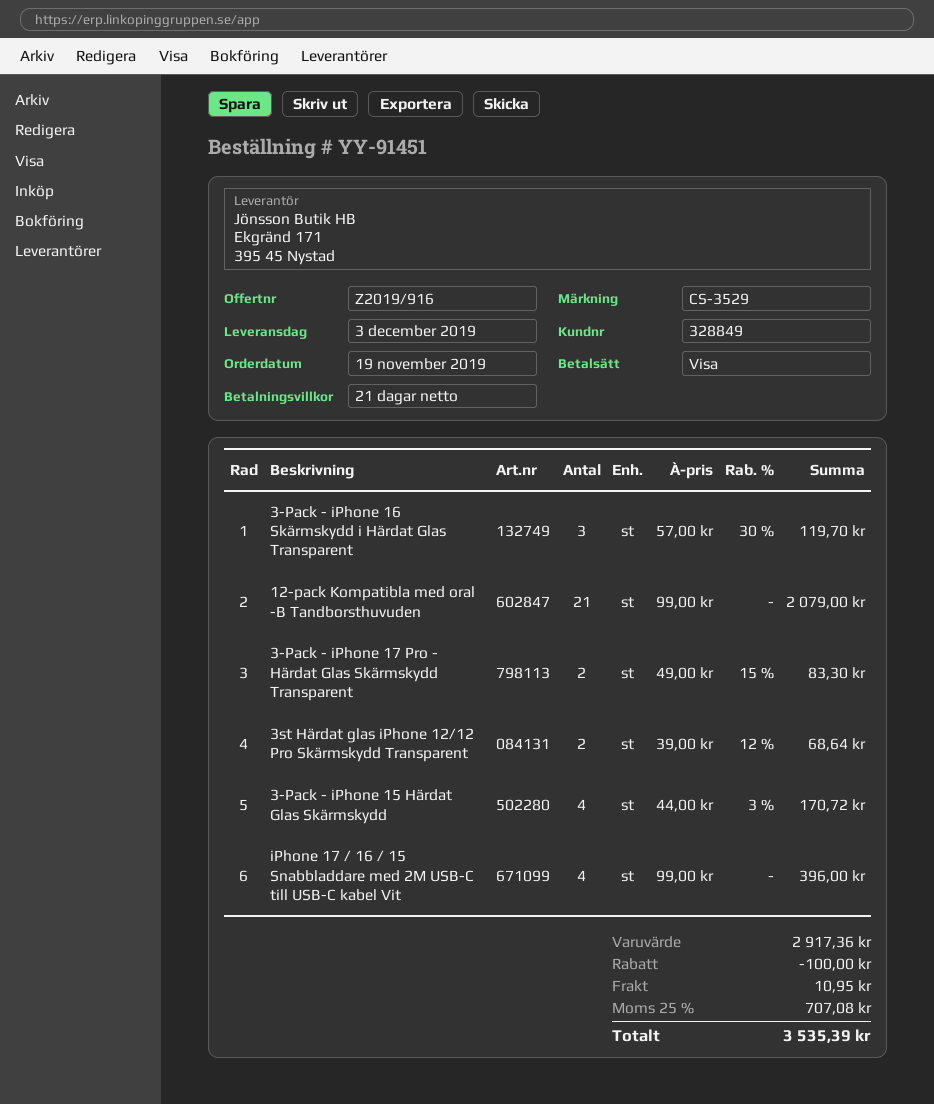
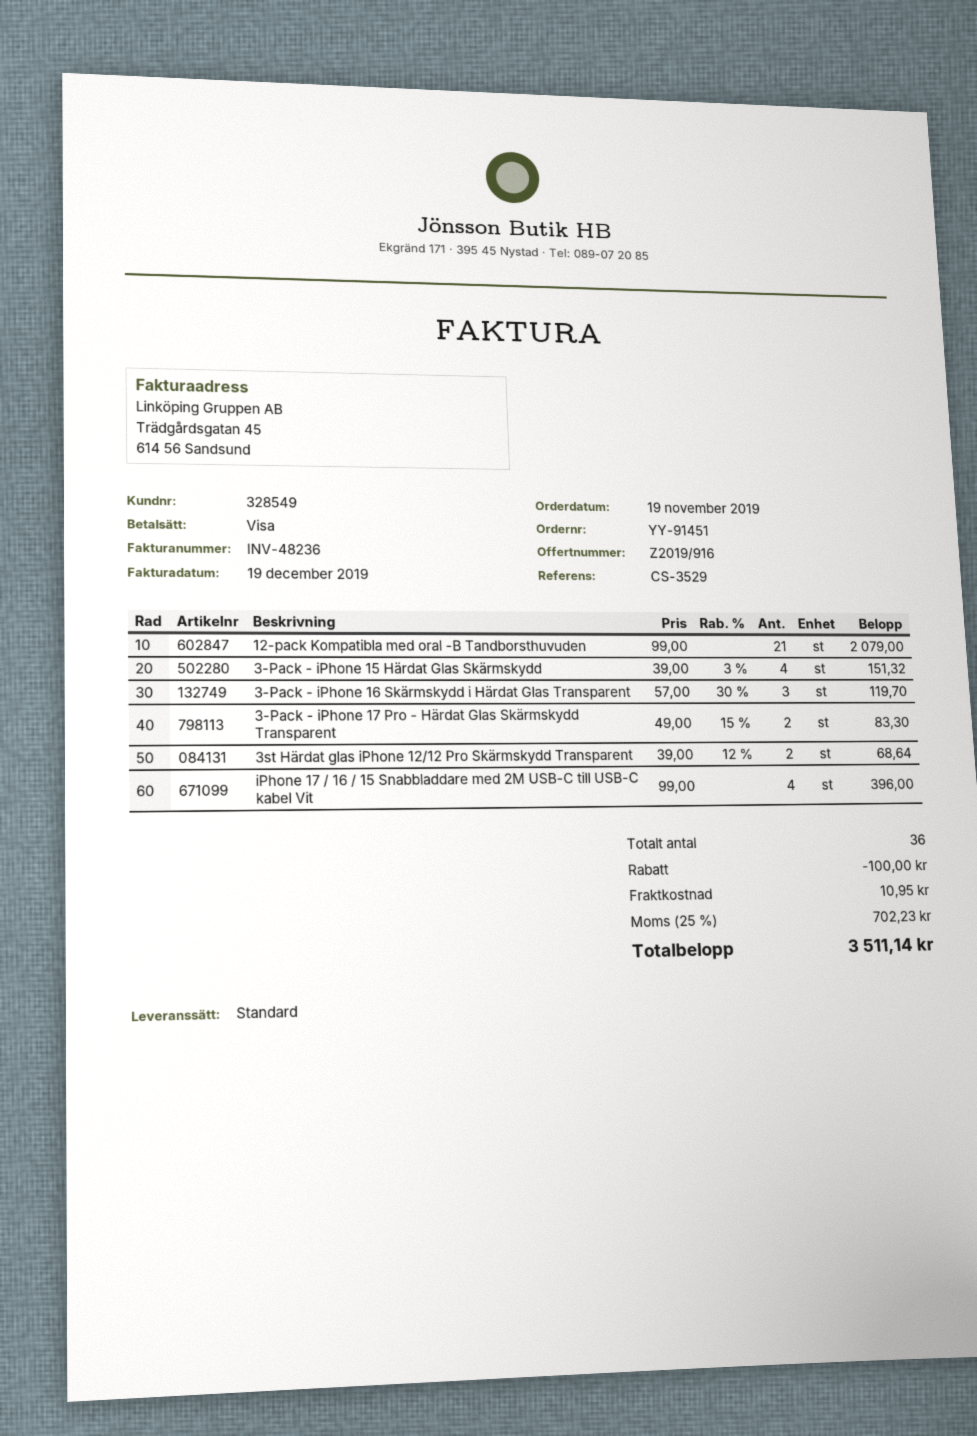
customer number: 328849 -> 328549
3-Pack - iPhone 15 Härdat Glas Skärmskydd: 4 x 44.00 - 3% = 170.72 -> 4 x 39.00 - 3% = 151.32
tax: 25% = 707.08 -> 25% = 702.23
total: 3535.39 -> 3511.14

